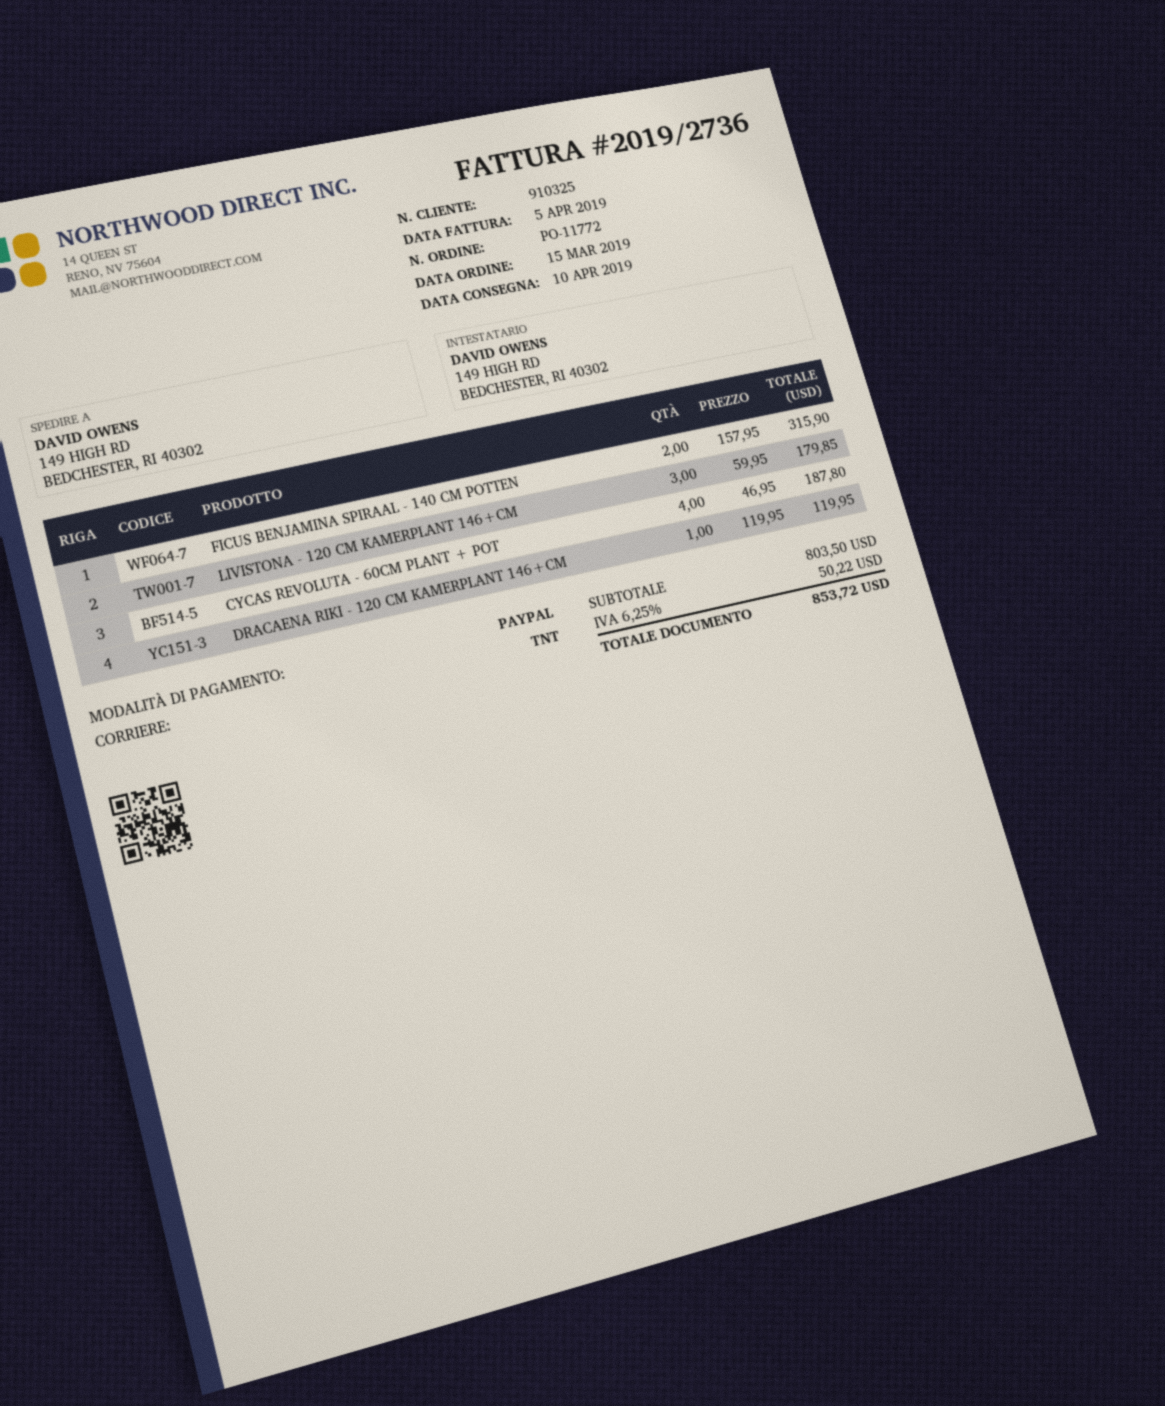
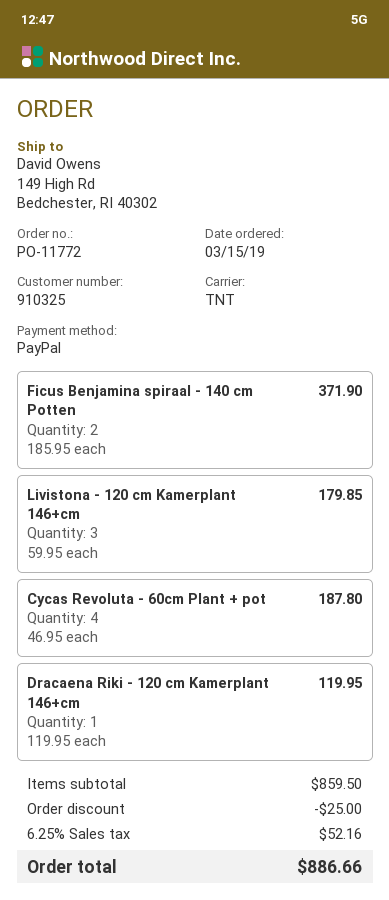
FICUS BENJAMINA SPIRAAL - 140 CM POTTEN: 2 x 157.95 = 315.90 -> 2 x 185.95 = 371.90
subtotal: 803.50 -> 859.50
discount: none -> 25.00
tax: 6.25% = 50.22 -> 6.25% = 52.16
total: 853.72 -> 886.66

